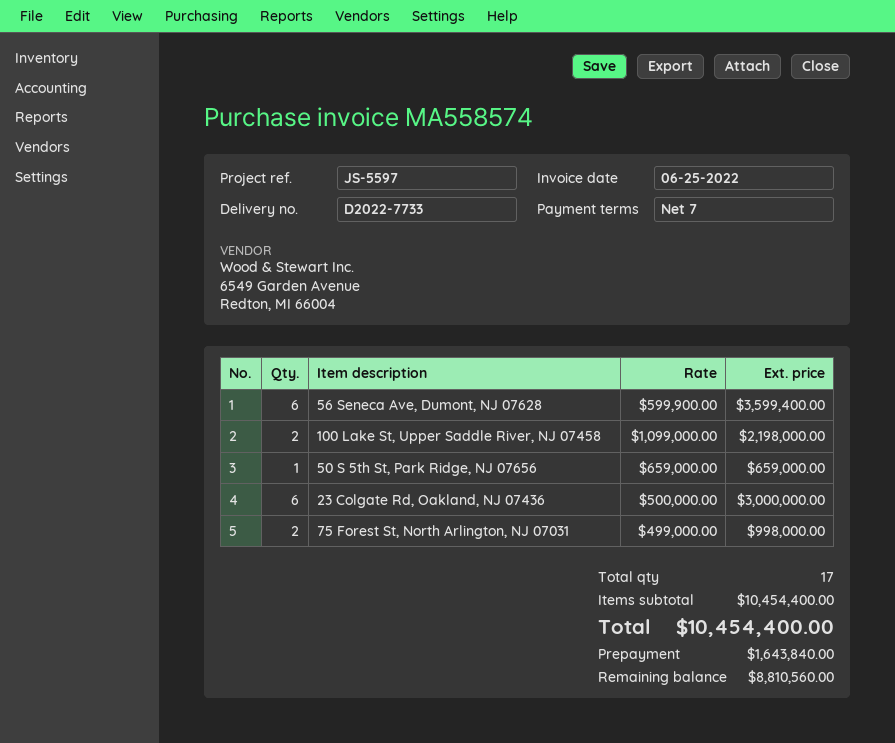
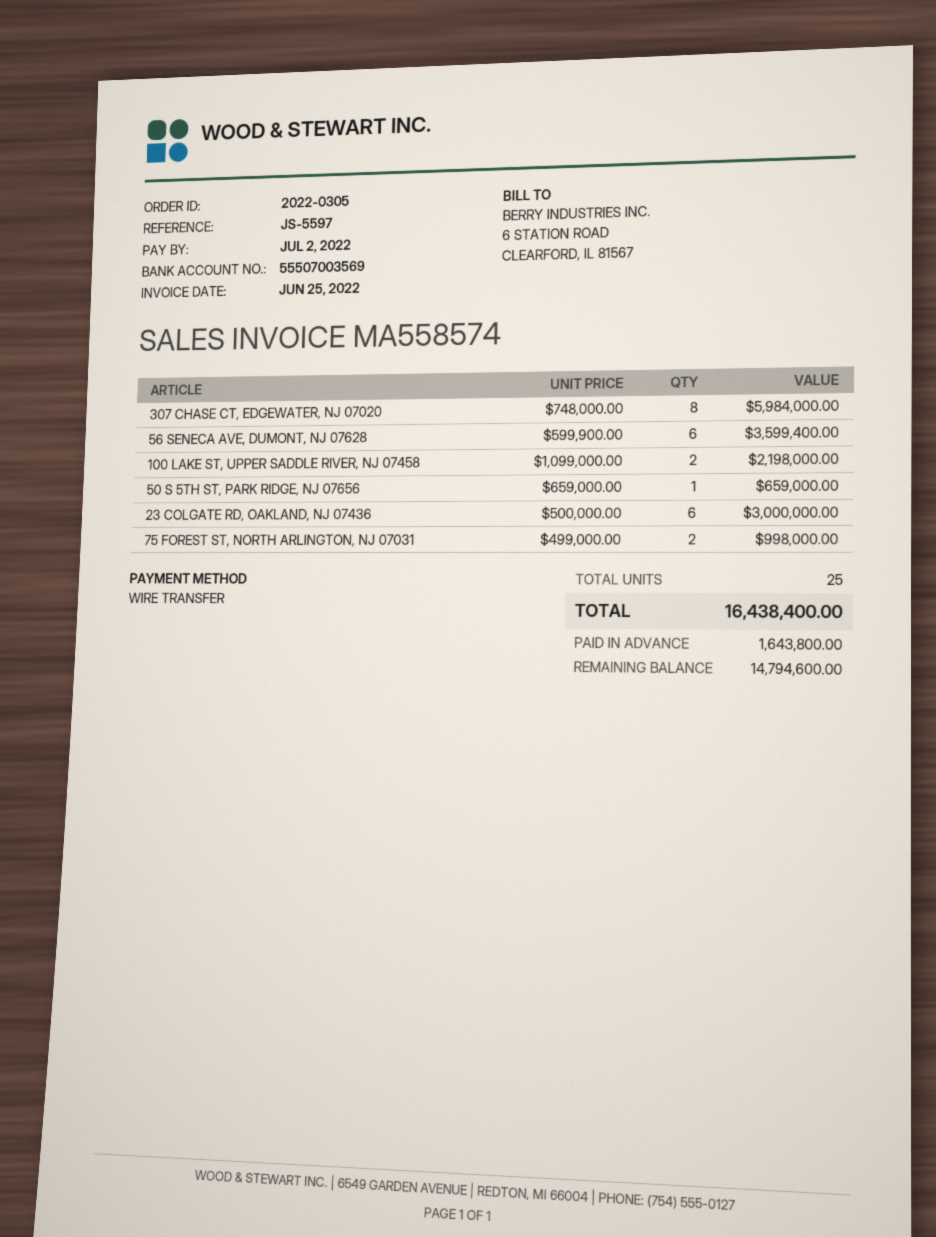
307 CHASE CT, EDGEWATER, NJ 07020: none -> 8 x 748000.00 = 5984000.00
total quantity: 17 -> 25
total: 10454400.00 -> 16438400.00
deposit: 1643840.00 -> 1643800.00
balance: 8810560.00 -> 14794600.00

